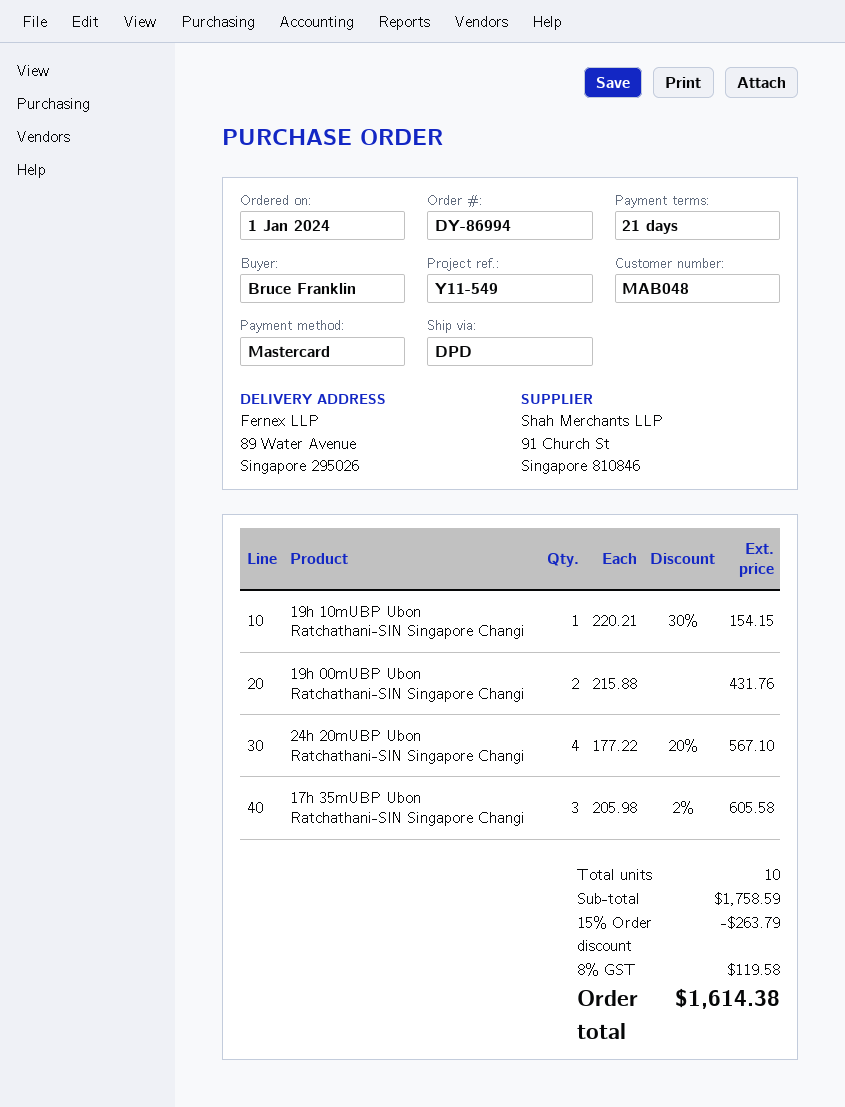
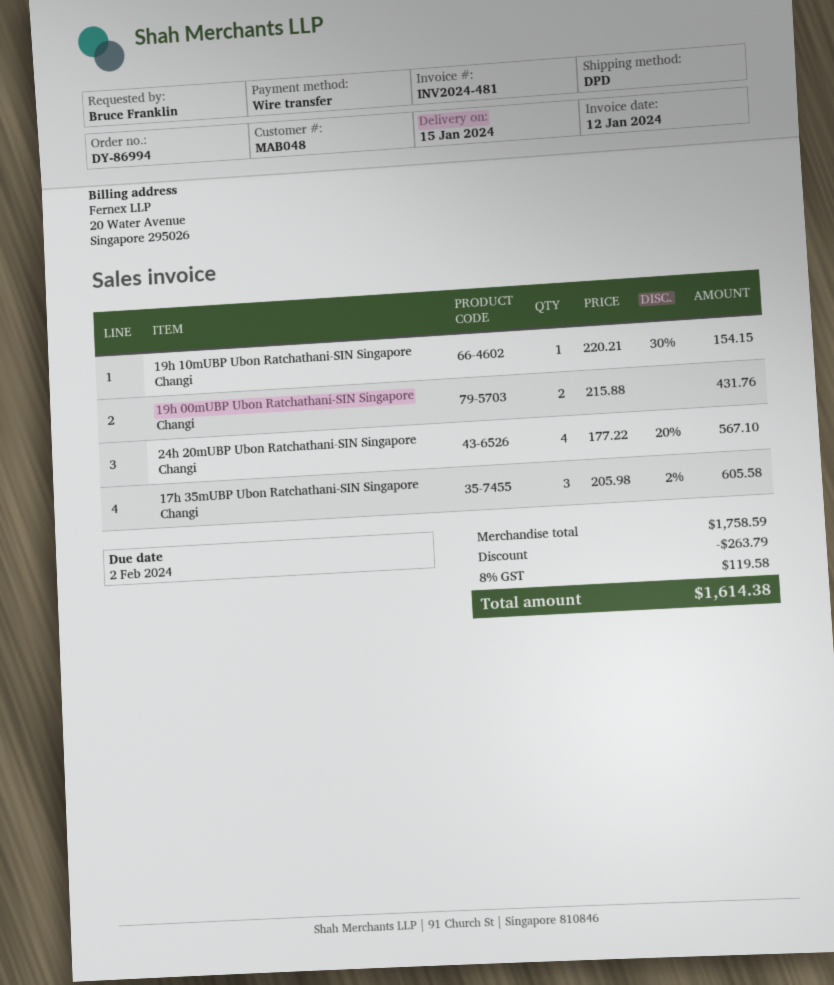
payment method: Mastercard -> bank transfer

